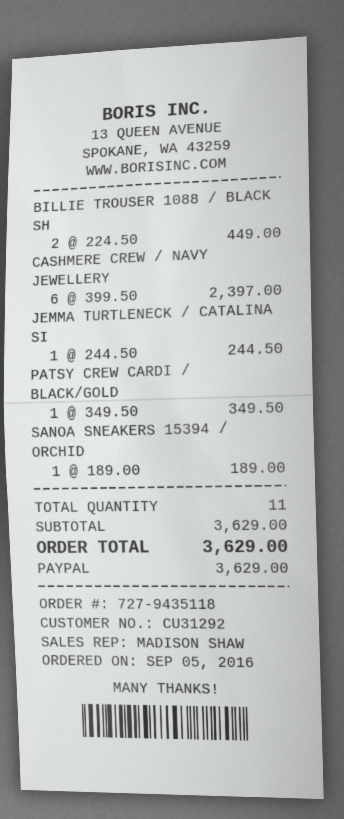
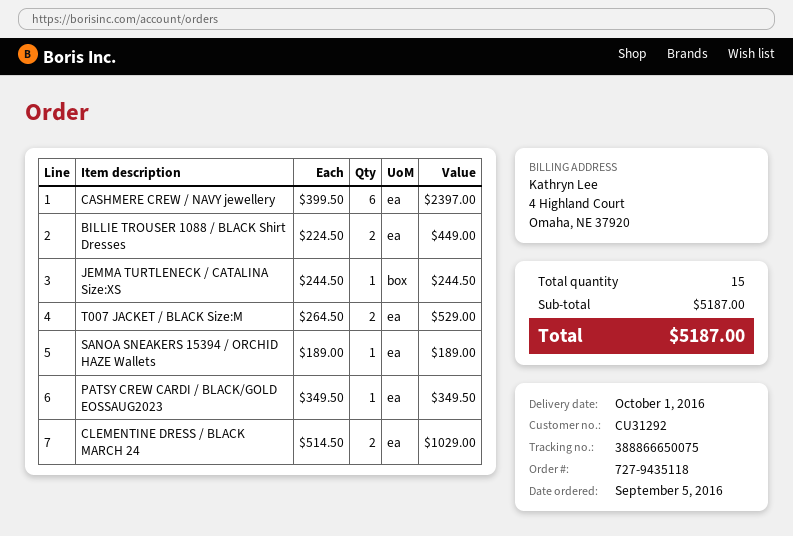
T007 JACKET / BLACK Size:M: none -> 2 x 264.50 = 529.00
CLEMENTINE DRESS / BLACK MARCH 24: none -> 2 x 514.50 = 1029.00
total quantity: 11 -> 15
subtotal: 3629.00 -> 5187.00
total: 3629.00 -> 5187.00

